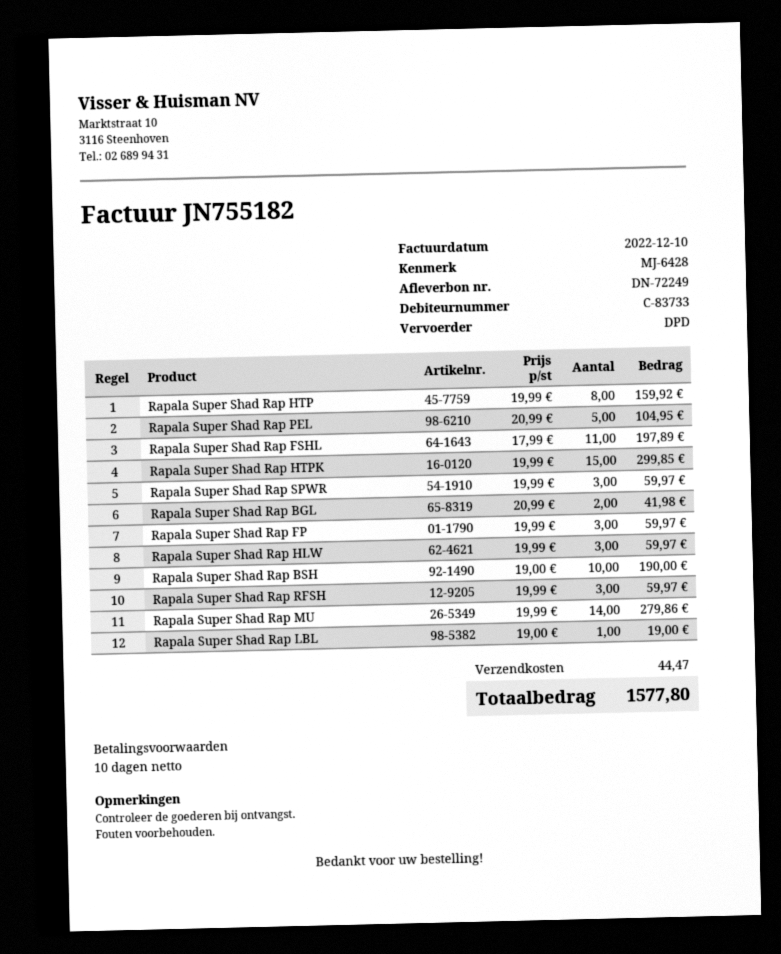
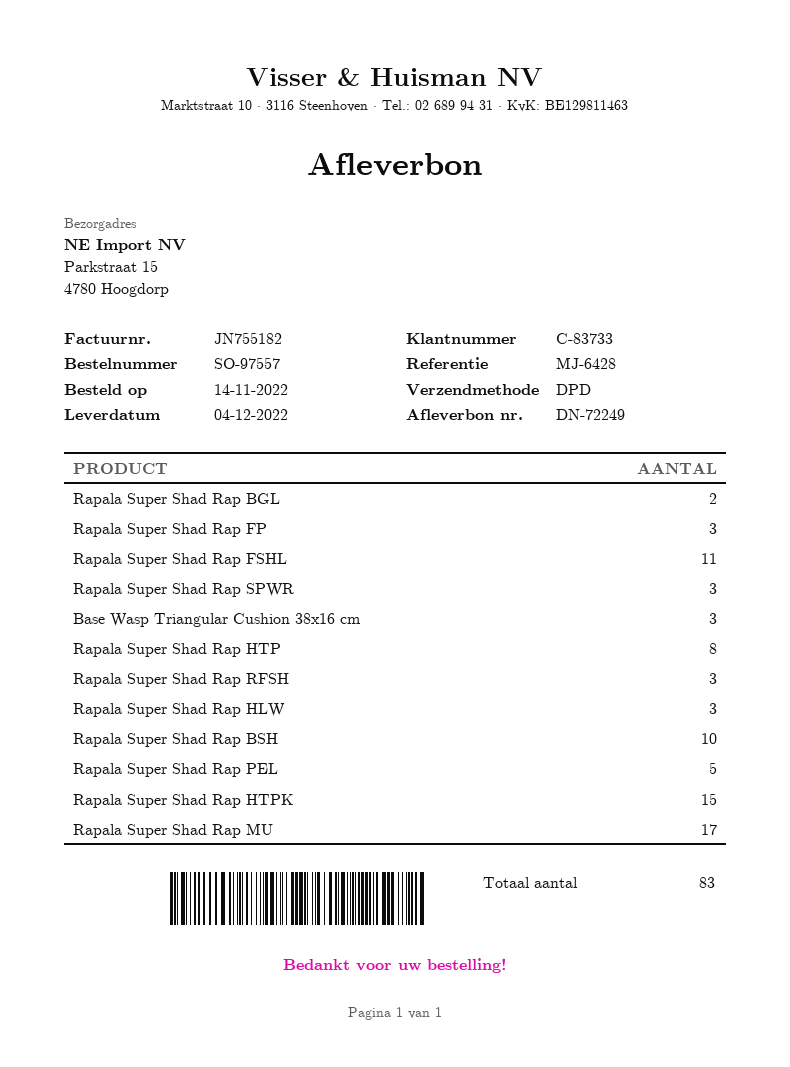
Rapala Super Shad Rap MU: 14 -> 17
Rapala Super Shad Rap LBL: 1 -> none
Base Wasp Triangular Cushion 38x16 cm: none -> 3

